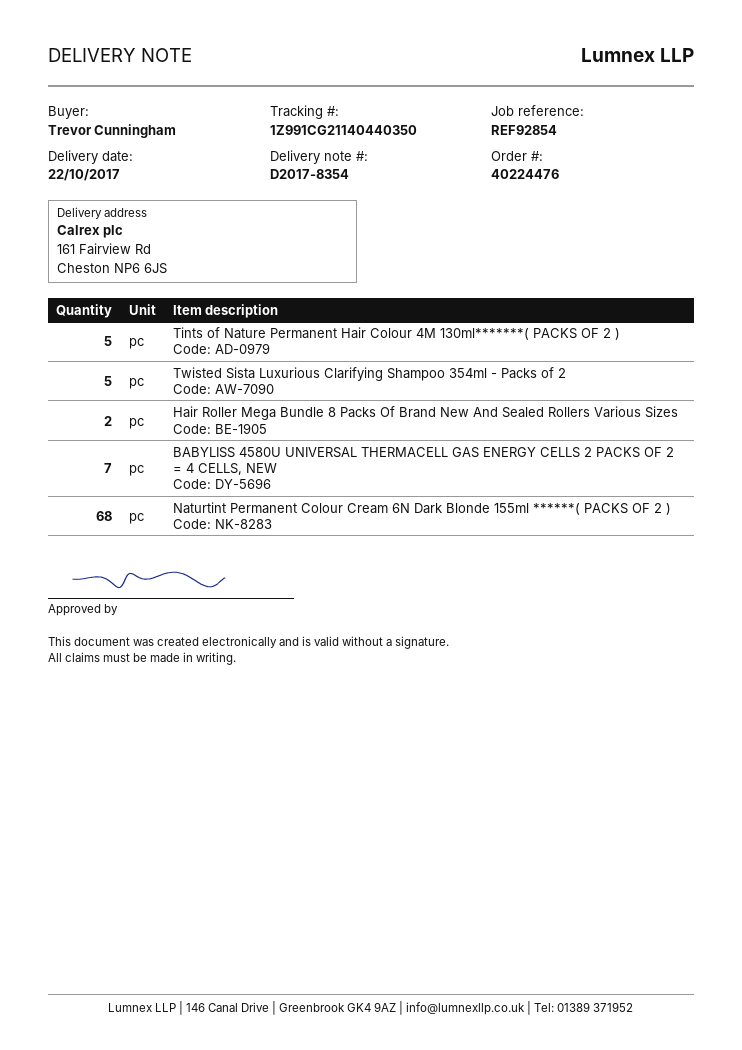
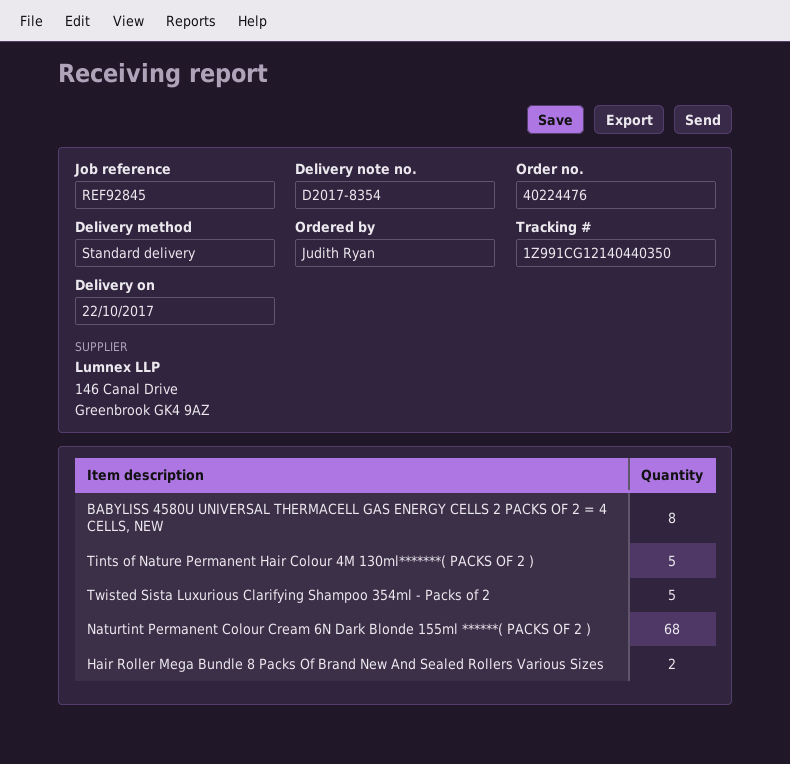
reference: REF92854 -> REF92845
ordered by: Trevor Cunningham -> Judith Ryan
tracking number: 1Z991CG21140440350 -> 1Z991CG12140440350
BABYLISS 4580U UNIVERSAL THERMACELL GAS ENERGY CELLS 2 PACKS OF 2 = 4 CELLS, NEW: 7 -> 8

